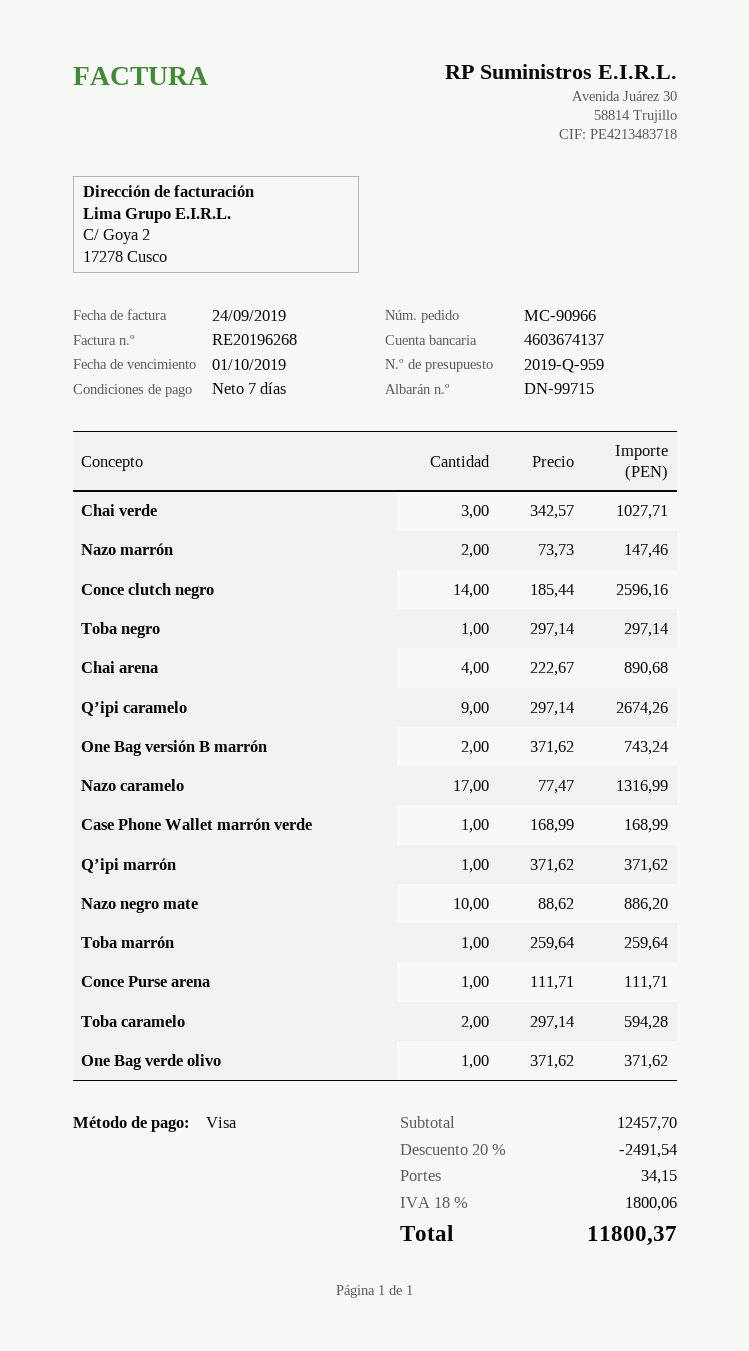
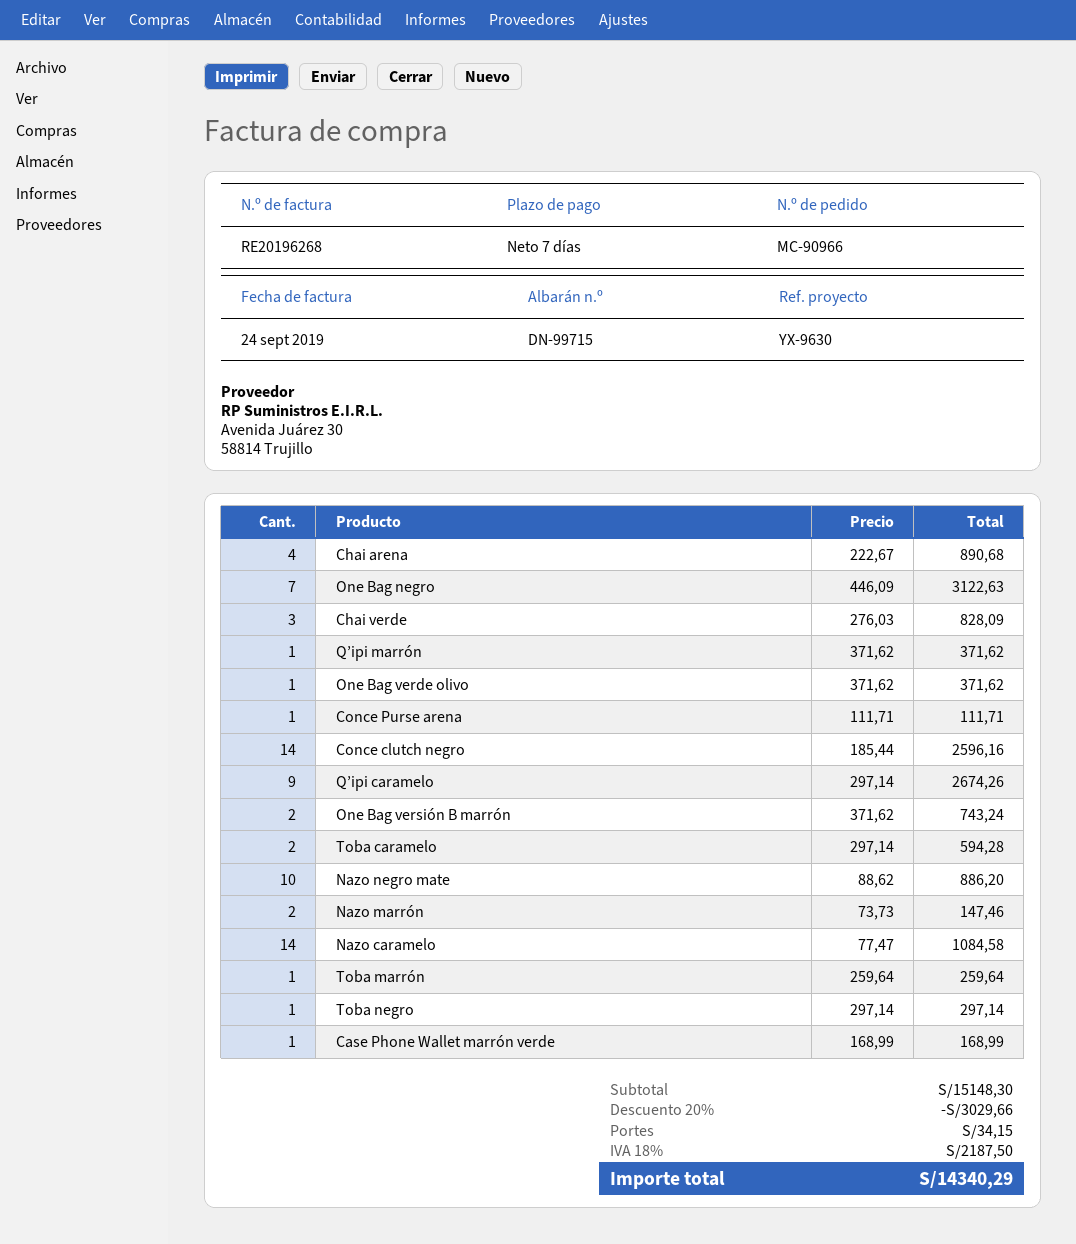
Chai verde: 3 x 342.57 = 1027.71 -> 3 x 276.03 = 828.09
Nazo caramelo: 17 x 77.47 = 1316.99 -> 14 x 77.47 = 1084.58
One Bag negro: none -> 7 x 446.09 = 3122.63
subtotal: 12457.70 -> 15148.30
discount: 20% = 2491.54 -> 20% = 3029.66
tax: 18% = 1800.06 -> 18% = 2187.50
total: 11800.37 -> 14340.29

